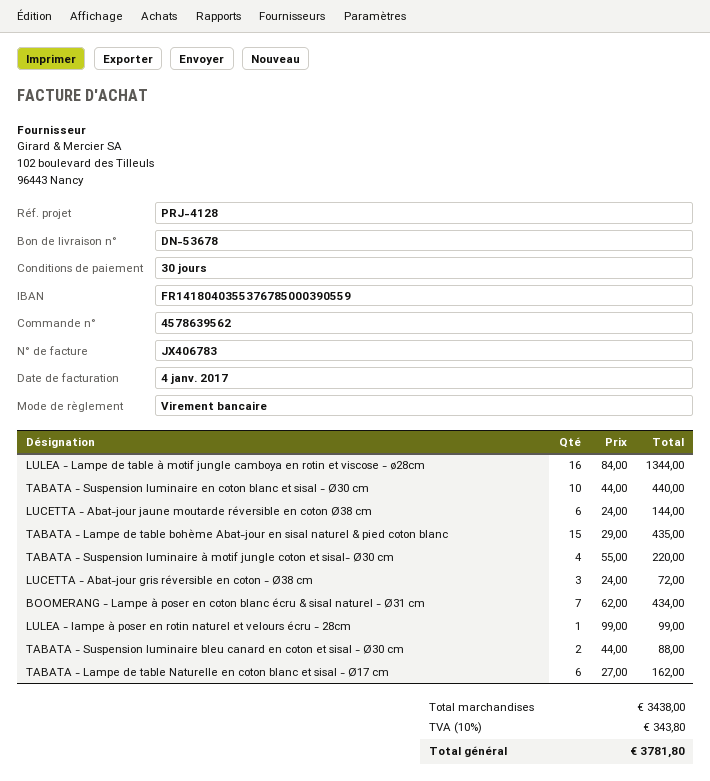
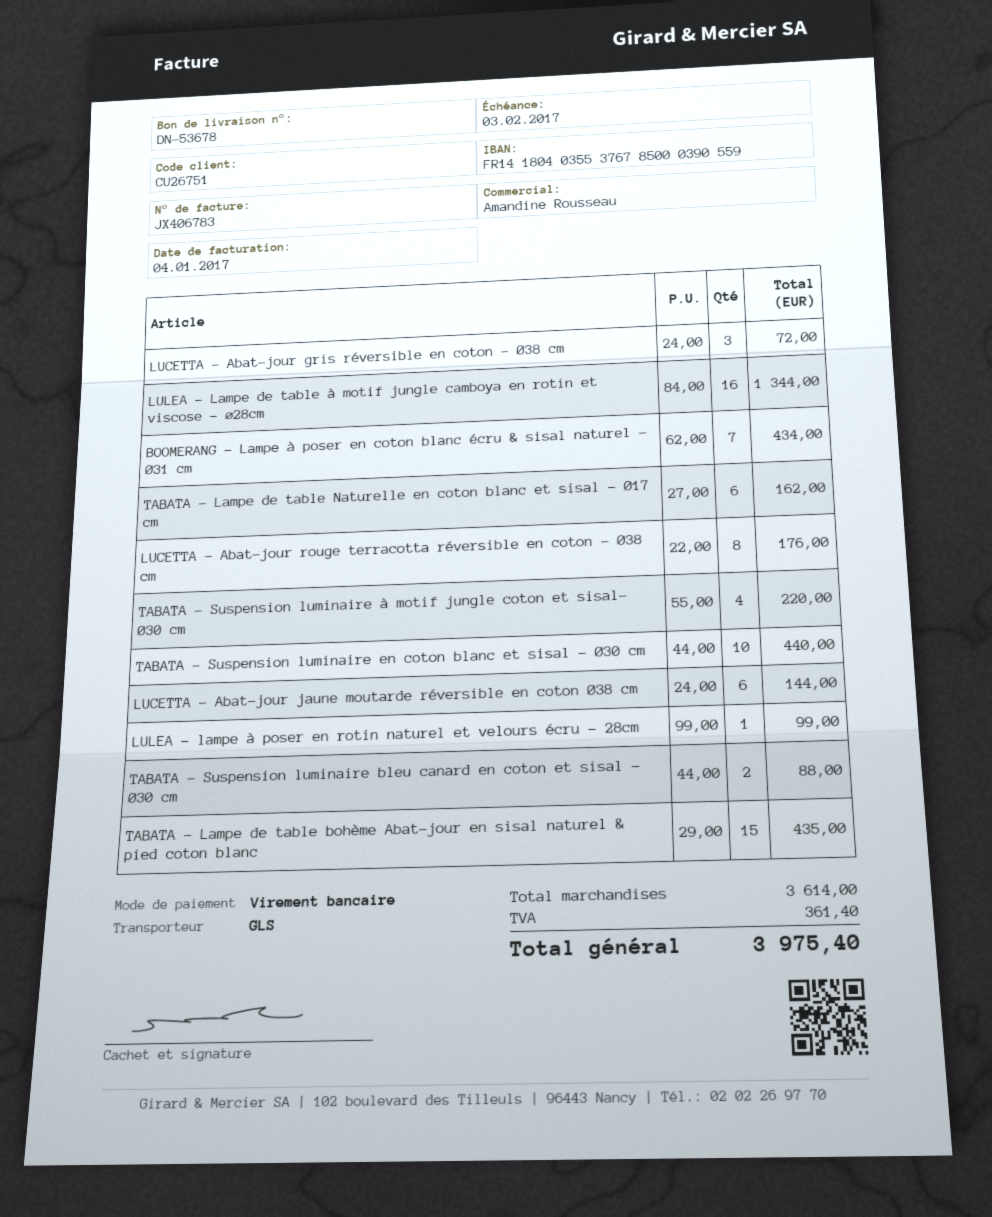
LUCETTA - Abat-jour rouge terracotta réversible en coton - Ø38 cm: none -> 8 x 22.00 = 176.00
subtotal: 3438.00 -> 3614.00
tax: 343.80 -> 361.40
total: 3781.80 -> 3975.40

